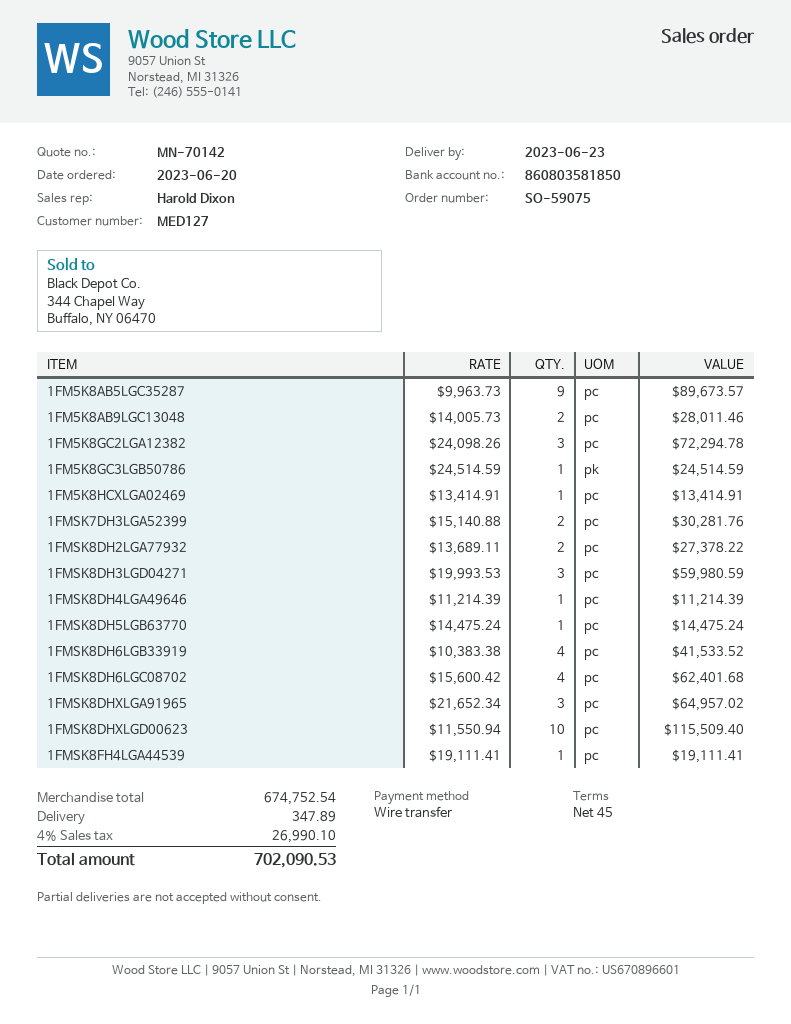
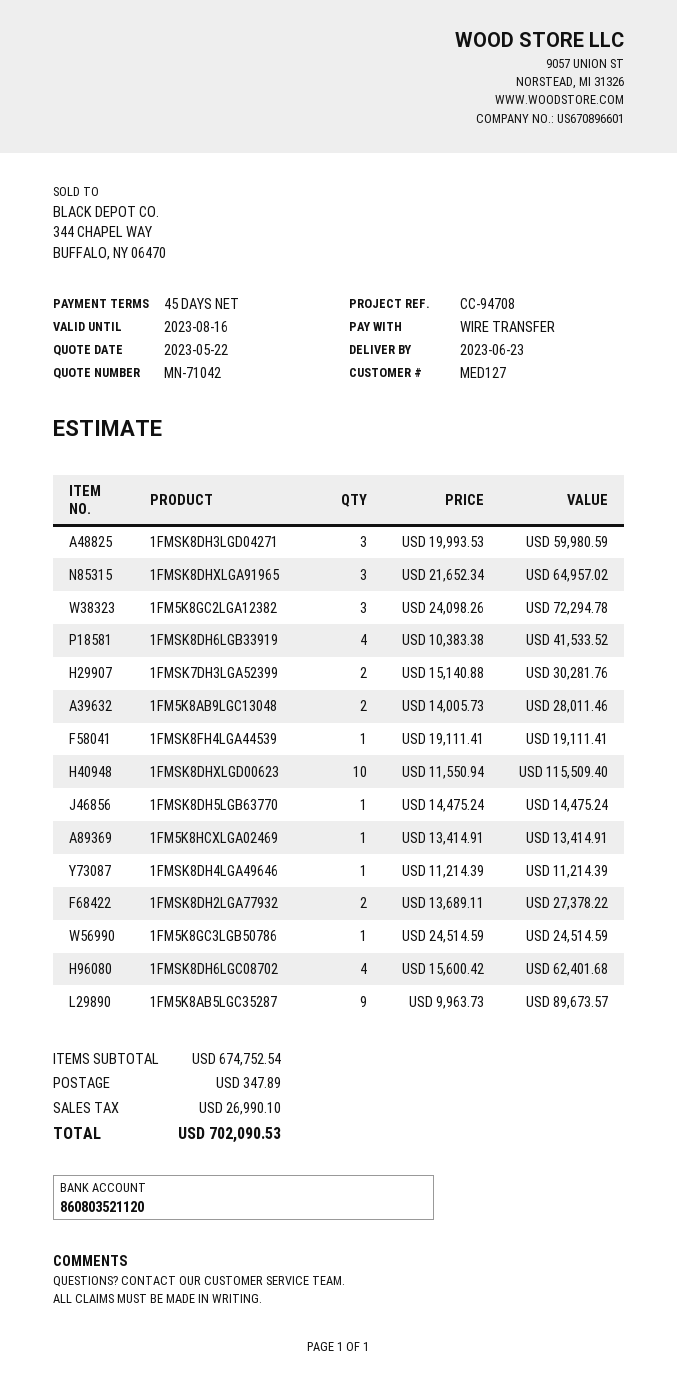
quote number: MN-70142 -> MN-71042
bank account: 860803581850 -> 860803521120

